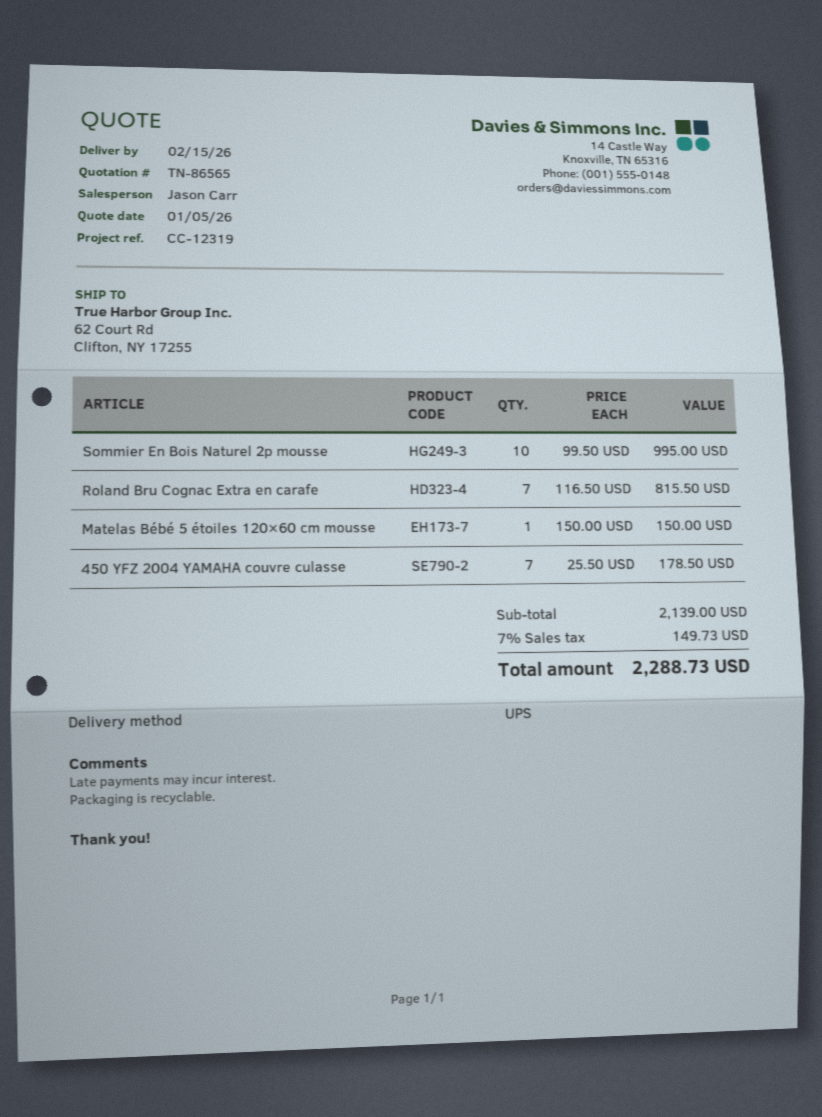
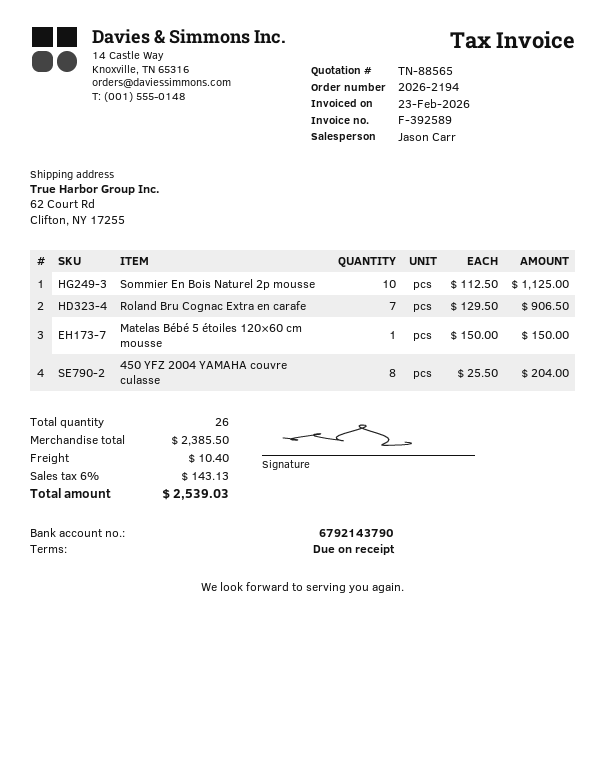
quote number: TN-86565 -> TN-88565
Sommier En Bois Naturel 2p mousse: 10 x 99.50 = 995.00 -> 10 x 112.50 = 1125.00
Roland Bru Cognac Extra en carafe: 7 x 116.50 = 815.50 -> 7 x 129.50 = 906.50
450 YFZ 2004 YAMAHA couvre culasse: 7 x 25.50 = 178.50 -> 8 x 25.50 = 204.00
subtotal: 2139.00 -> 2385.50
shipping: none -> 10.40
tax: 7% = 149.73 -> 6% = 143.13
total: 2288.73 -> 2539.03

